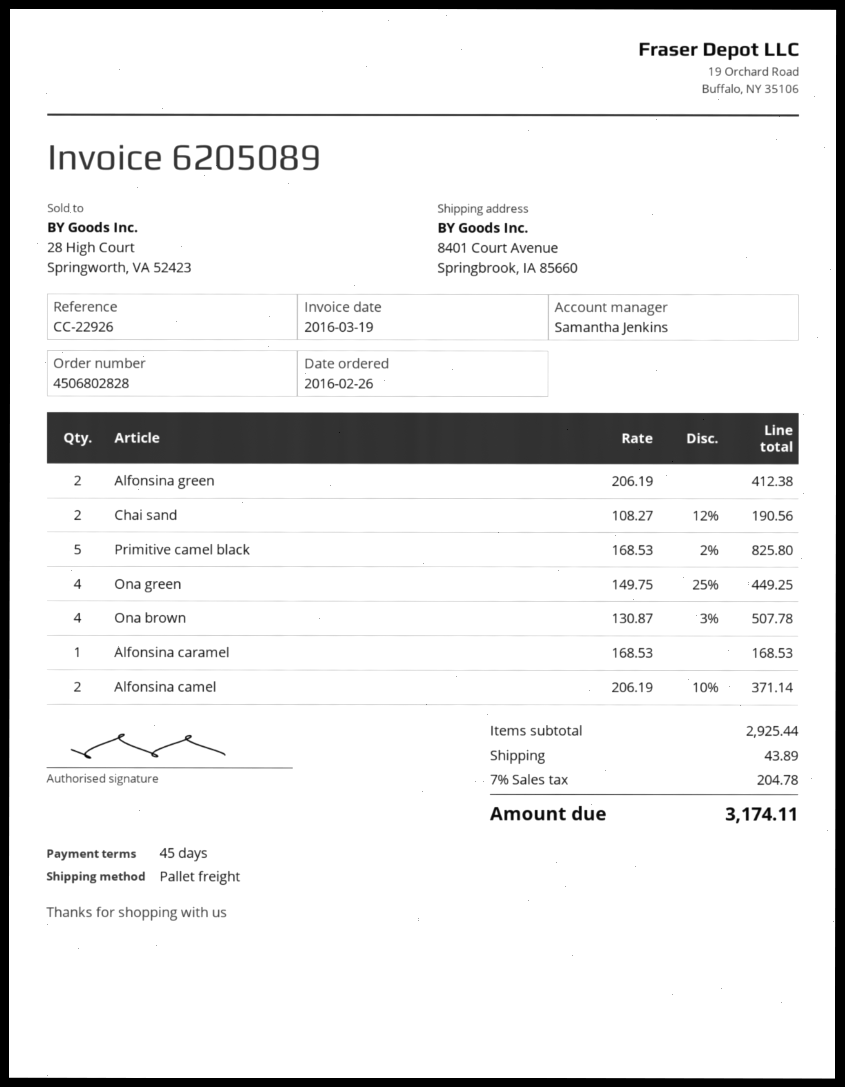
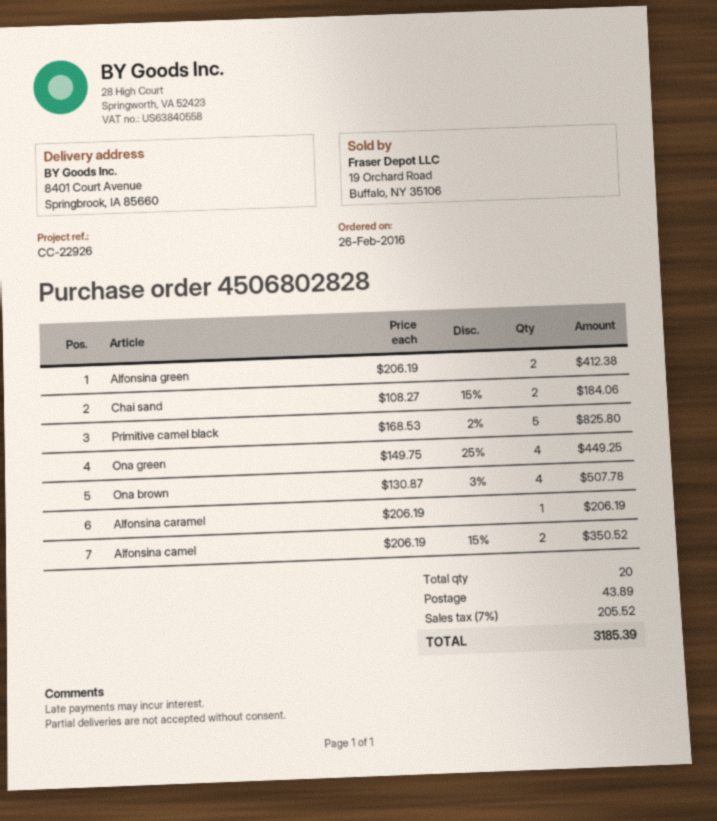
Chai sand: 2 x 108.27 - 12% = 190.56 -> 2 x 108.27 - 15% = 184.06
Alfonsina caramel: 1 x 168.53 = 168.53 -> 1 x 206.19 = 206.19
Alfonsina camel: 2 x 206.19 - 10% = 371.14 -> 2 x 206.19 - 15% = 350.52
tax: 7% = 204.78 -> 7% = 205.52
total: 3174.11 -> 3185.39

